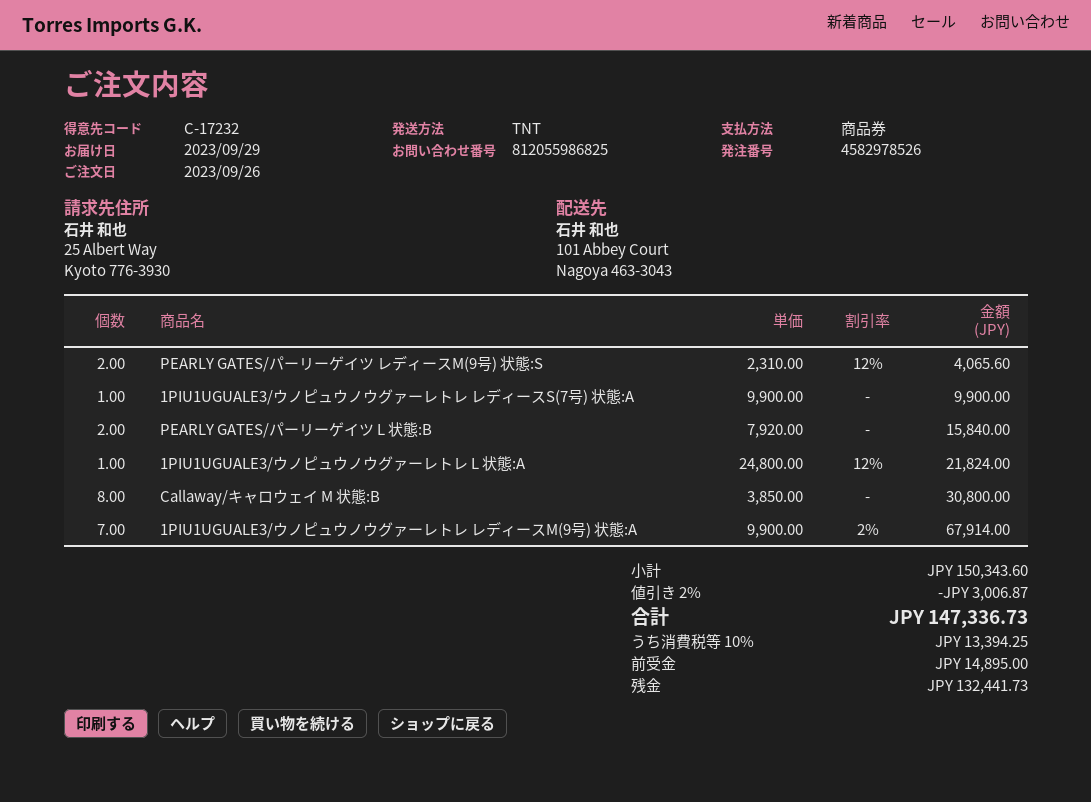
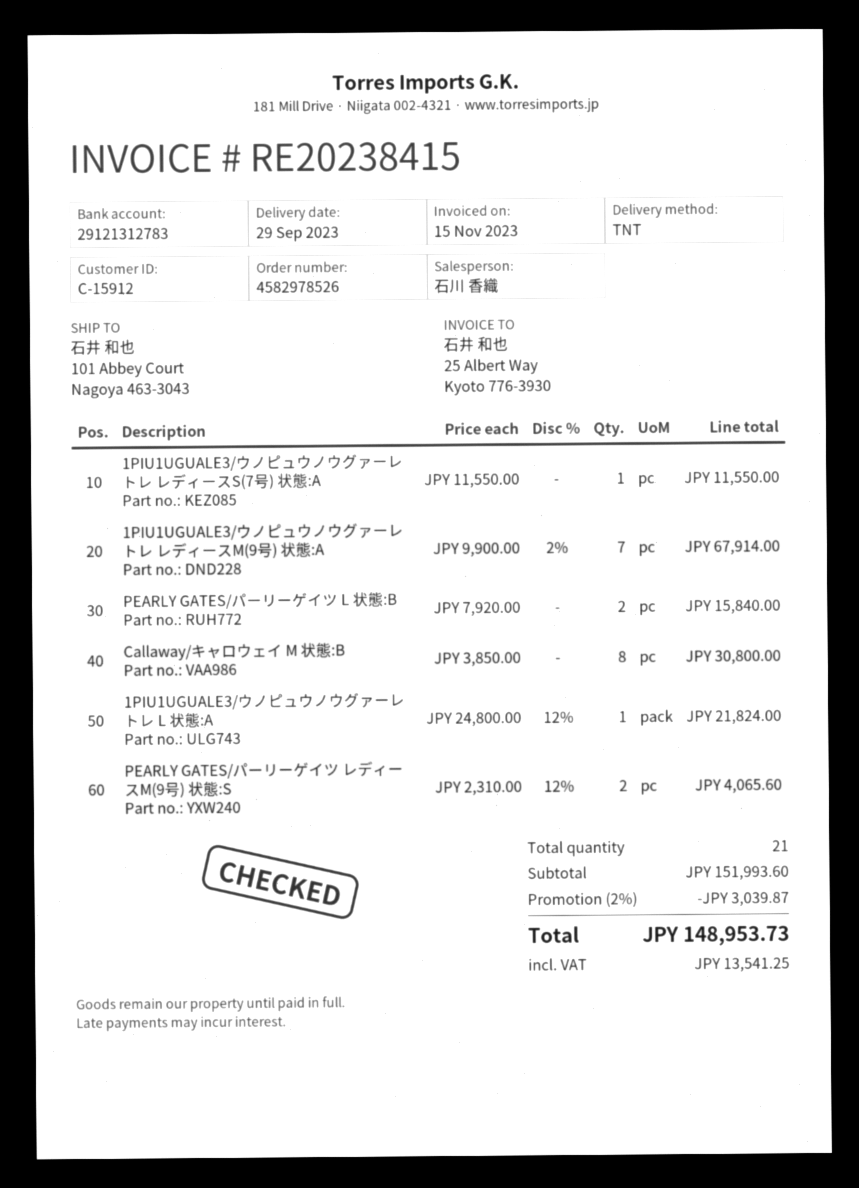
customer number: C-17232 -> C-15912
1PIU1UGUALE3/ウノピュウノウグァーレトレ レディースS(7号) 状態:A: 1 x 9900.00 = 9900.00 -> 1 x 11550.00 = 11550.00
subtotal: 150343.60 -> 151993.60
discount: 2% = 3006.87 -> 2% = 3039.87
tax: 13394.25 -> 13541.25
total: 147336.73 -> 148953.73

